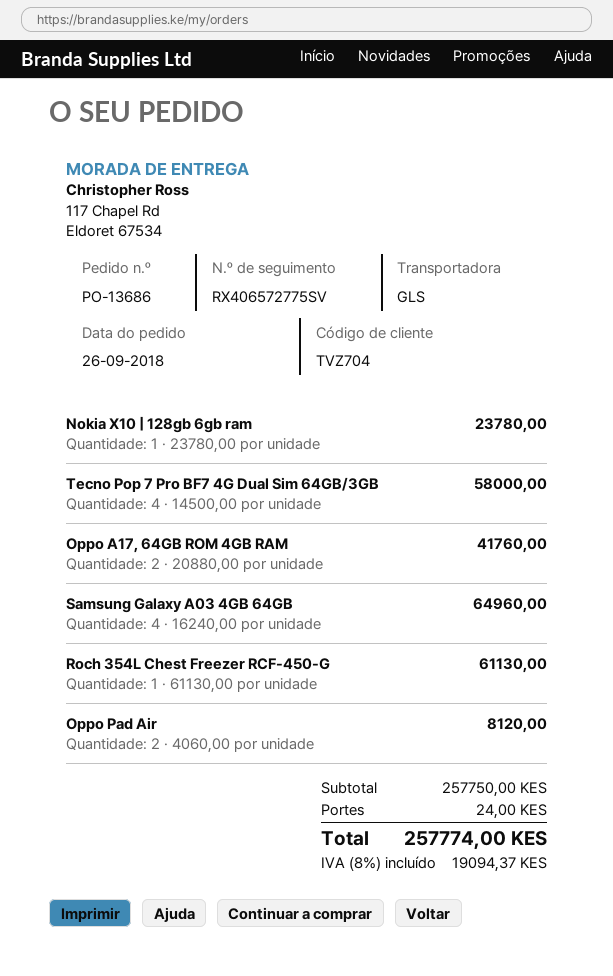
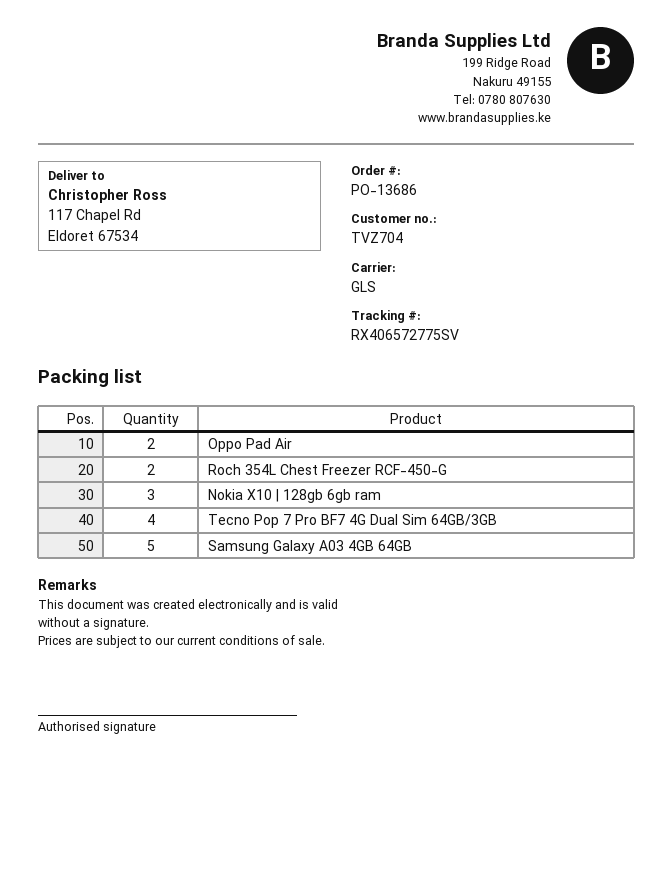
Nokia X10 | 128gb 6gb ram: 1 -> 3
Oppo A17, 64GB ROM 4GB RAM: 2 -> none
Samsung Galaxy A03 4GB 64GB: 4 -> 5
Roch 354L Chest Freezer RCF-450-G: 1 -> 2

